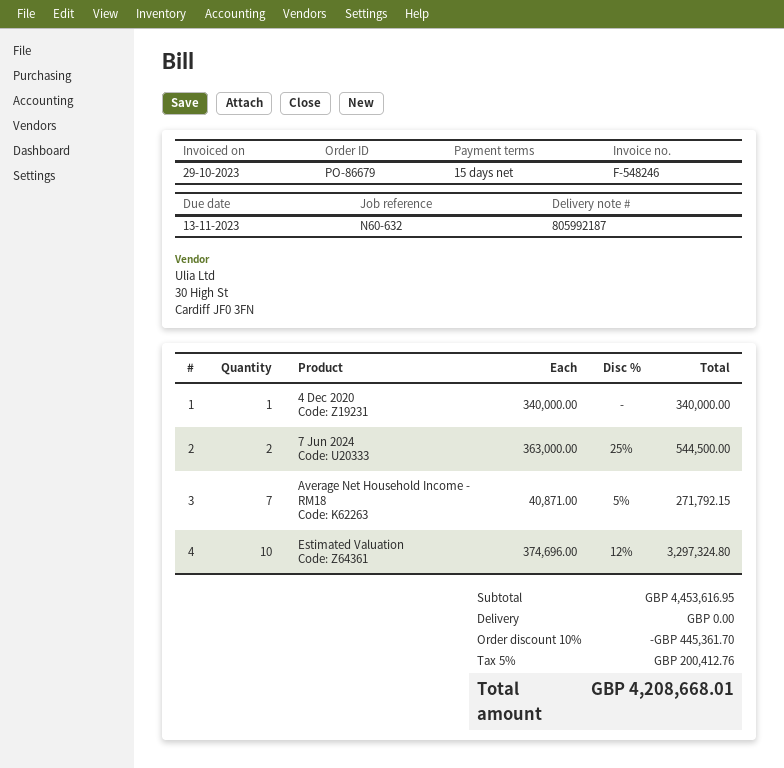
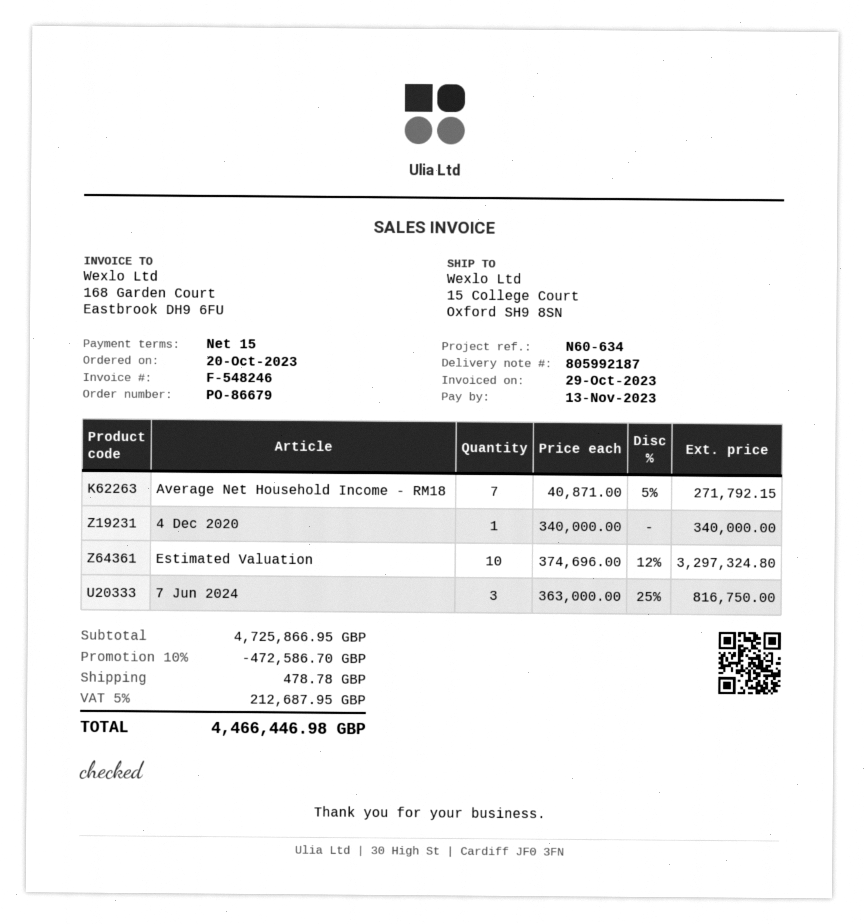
reference: N60-632 -> N60-634
7 Jun 2024: 2 x 363000.00 - 25% = 544500.00 -> 3 x 363000.00 - 25% = 816750.00
subtotal: 4453616.95 -> 4725866.95
discount: 10% = 445361.70 -> 10% = 472586.70
shipping: 0.00 -> 478.78
tax: 5% = 200412.76 -> 5% = 212687.95
total: 4208668.01 -> 4466446.98

